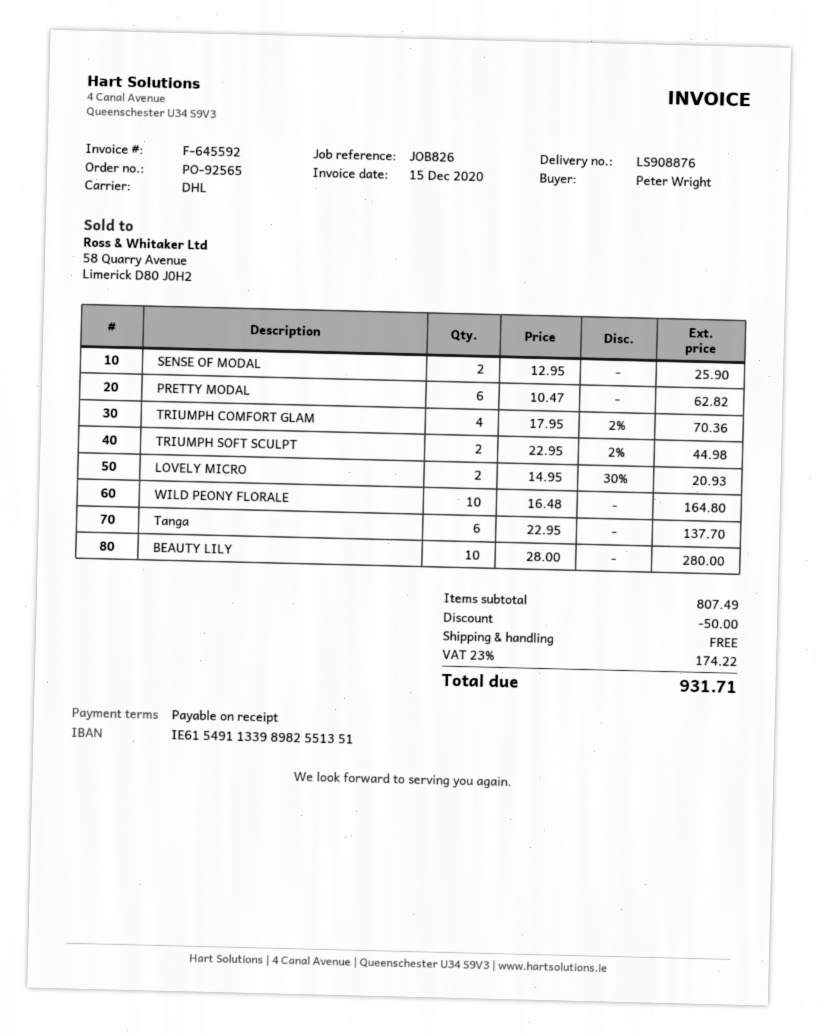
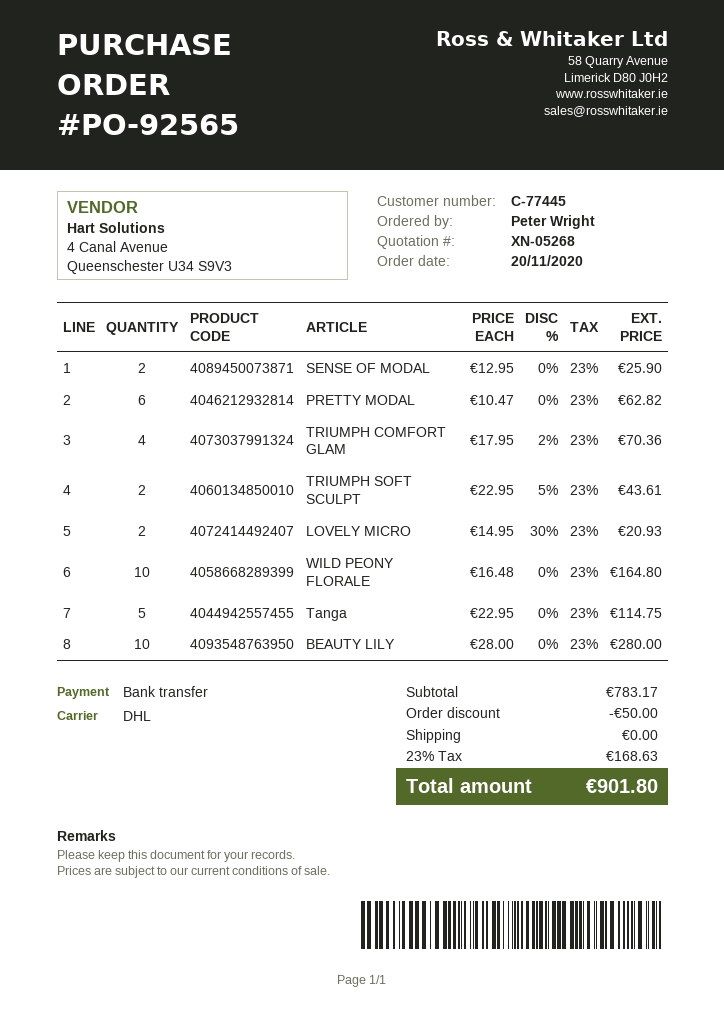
TRIUMPH SOFT SCULPT: 2 x 22.95 - 2% = 44.98 -> 2 x 22.95 - 5% = 43.61
Tanga: 6 x 22.95 = 137.70 -> 5 x 22.95 = 114.75
subtotal: 807.49 -> 783.17
tax: 23% = 174.22 -> 23% = 168.63
total: 931.71 -> 901.80

